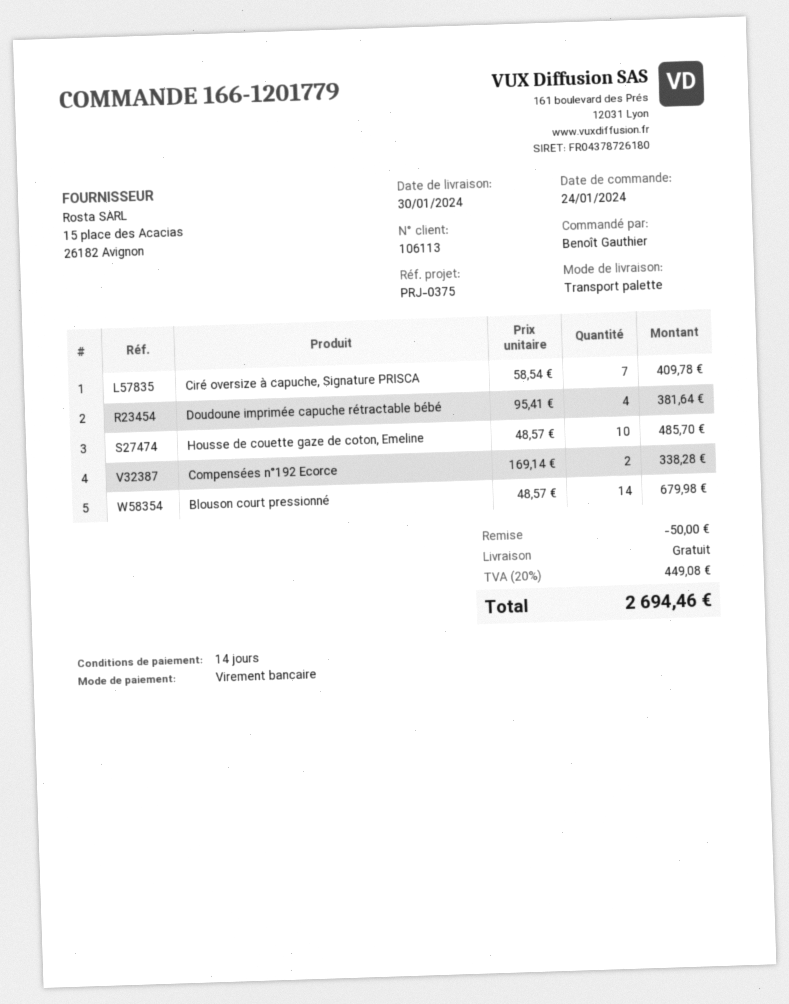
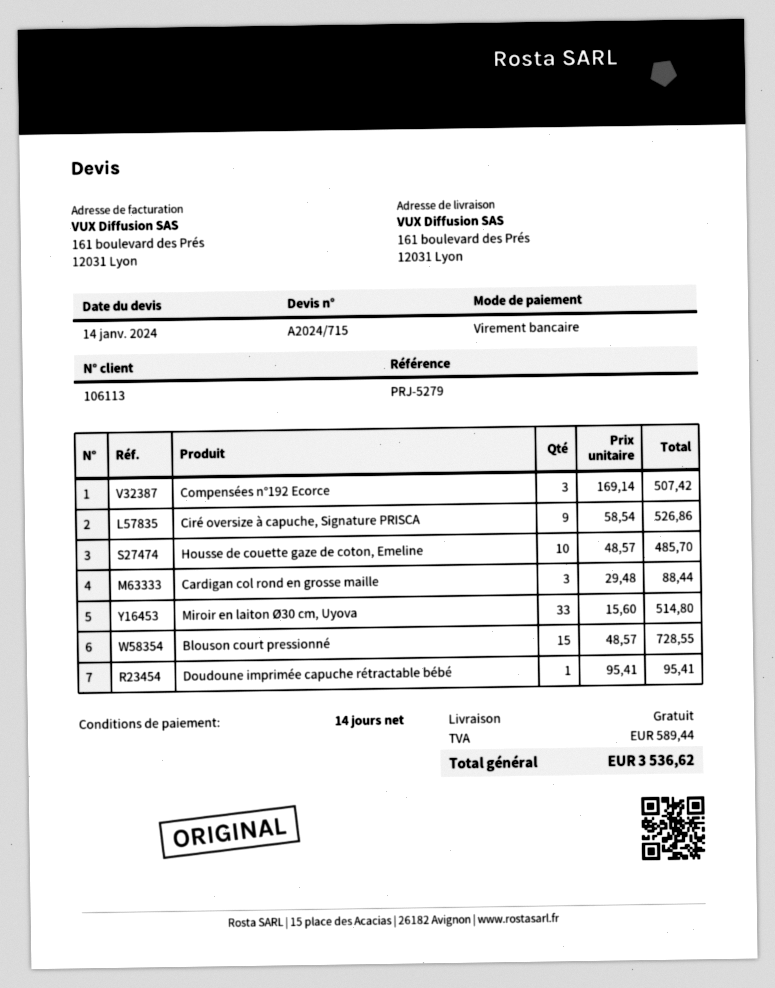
reference: PRJ-0375 -> PRJ-5279
Ciré oversize à capuche, Signature PRISCA: 7 x 58.54 = 409.78 -> 9 x 58.54 = 526.86
Doudoune imprimée capuche rétractable bébé: 4 x 95.41 = 381.64 -> 1 x 95.41 = 95.41
Compensées n°192 Ecorce: 2 x 169.14 = 338.28 -> 3 x 169.14 = 507.42
Blouson court pressionné: 14 x 48.57 = 679.98 -> 15 x 48.57 = 728.55
Cardigan col rond en grosse maille: none -> 3 x 29.48 = 88.44
Miroir en laiton Ø30 cm, Uyova: none -> 33 x 15.60 = 514.80
discount: 50.00 -> none
tax: 449.08 -> 589.44
total: 2694.46 -> 3536.62

